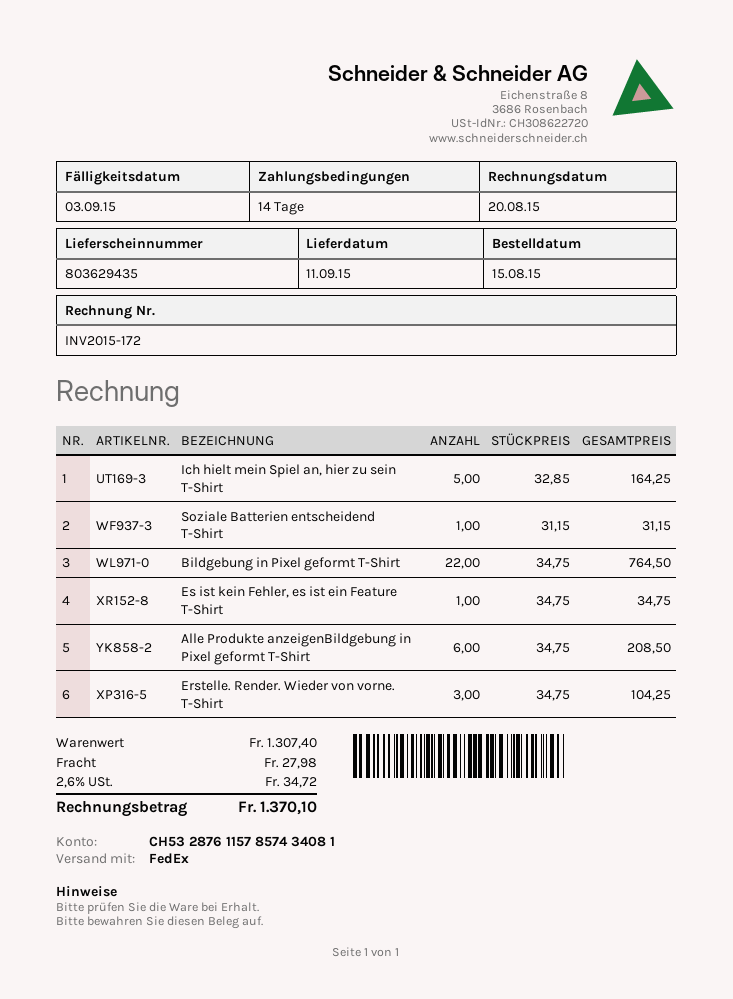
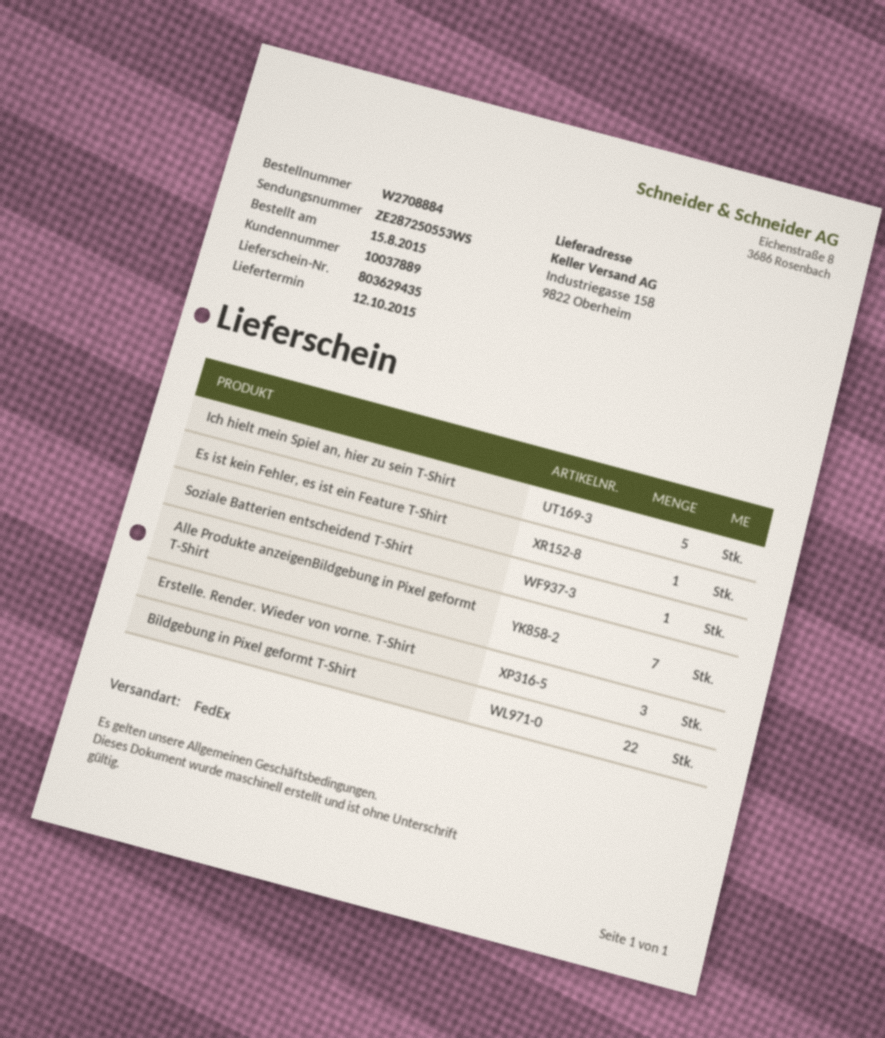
delivery date: 2015-09-11 -> 2015-10-12
Alle Produkte anzeigenBildgebung in Pixel geformt T-Shirt: 6 -> 7

